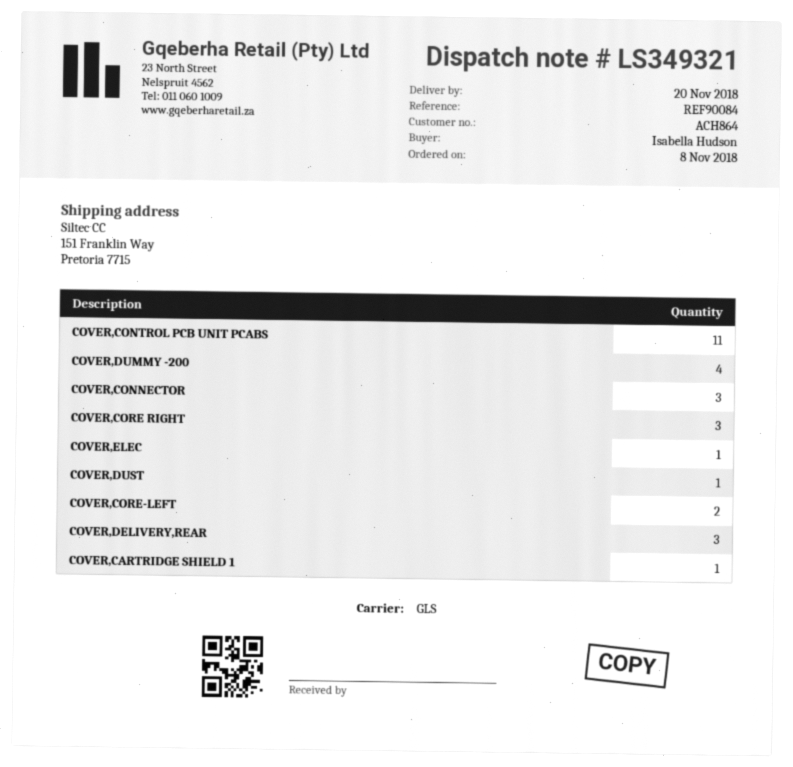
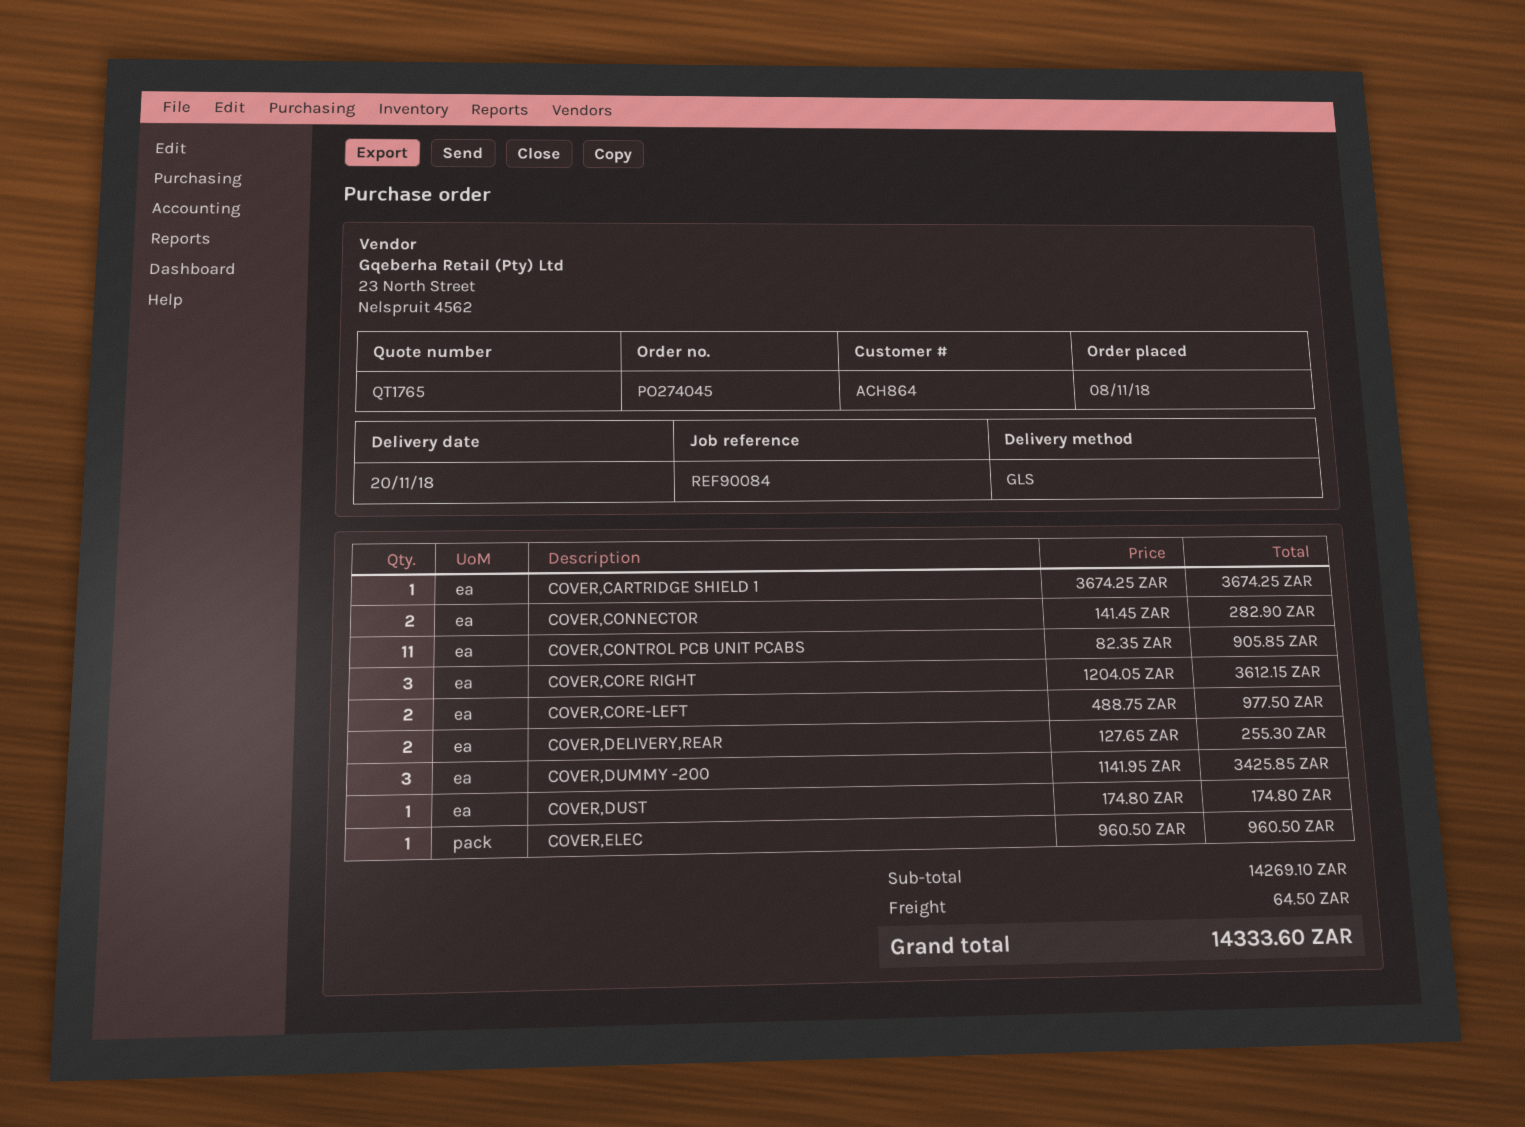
COVER,DUMMY -200: 4 -> 3
COVER,CONNECTOR: 3 -> 2
COVER,DELIVERY,REAR: 3 -> 2

